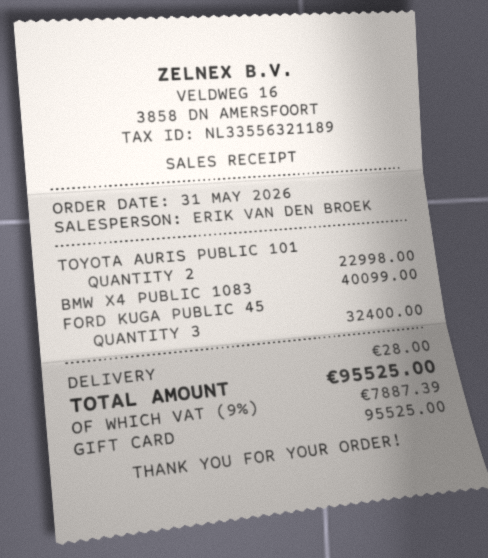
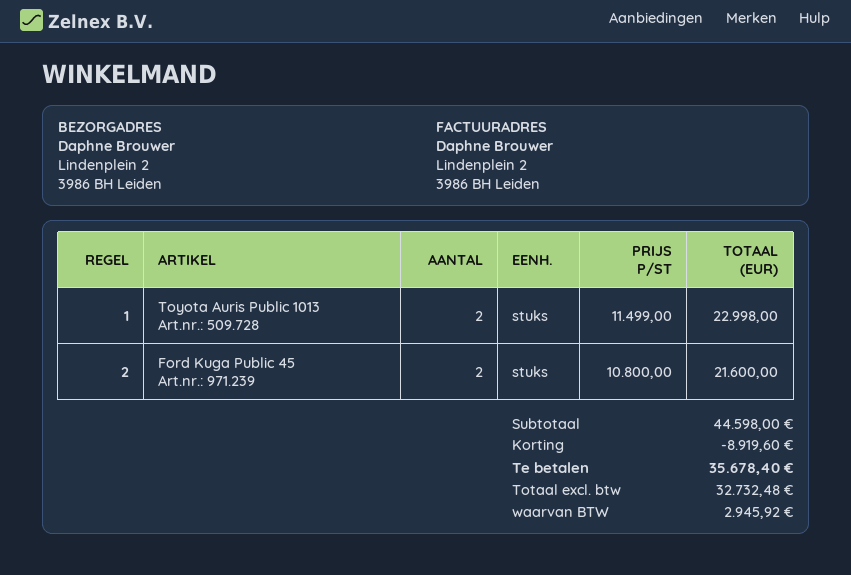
BMW X4 PUBLIC 1083: 1 for 40099.00 -> none
FORD KUGA PUBLIC 45: 3 for 32400.00 -> 2 for 21600.00
discount: none -> 8919.60
shipping: 28.00 -> none
tax: 7887.39 -> 2945.92
total: 95525.00 -> 35678.40

